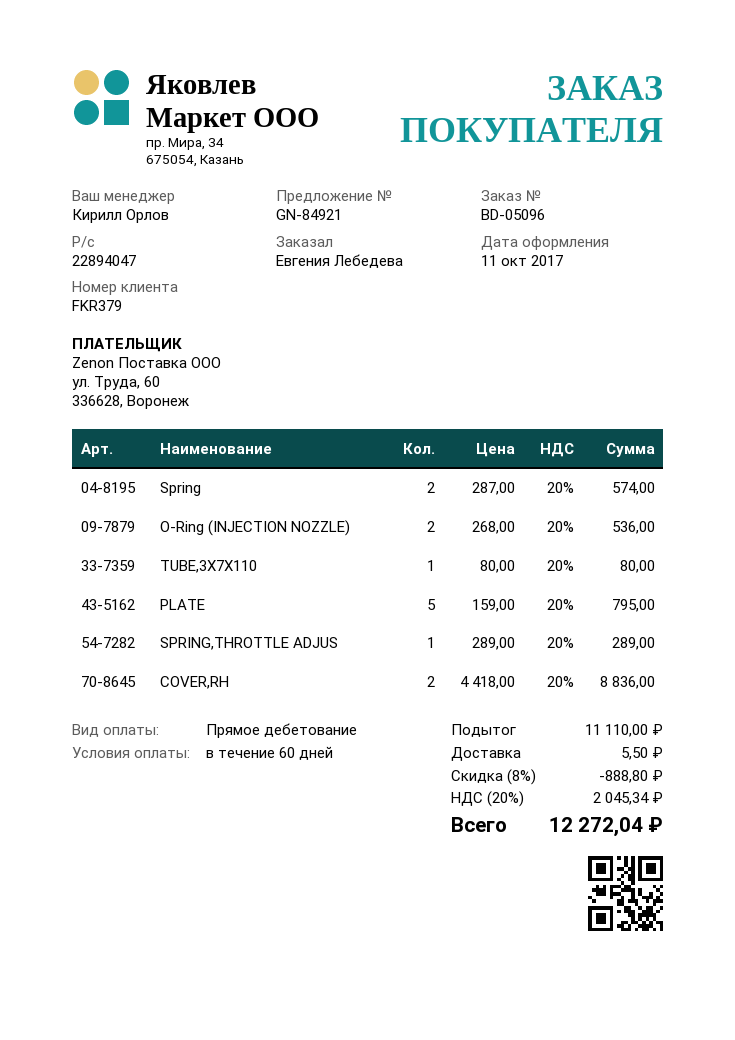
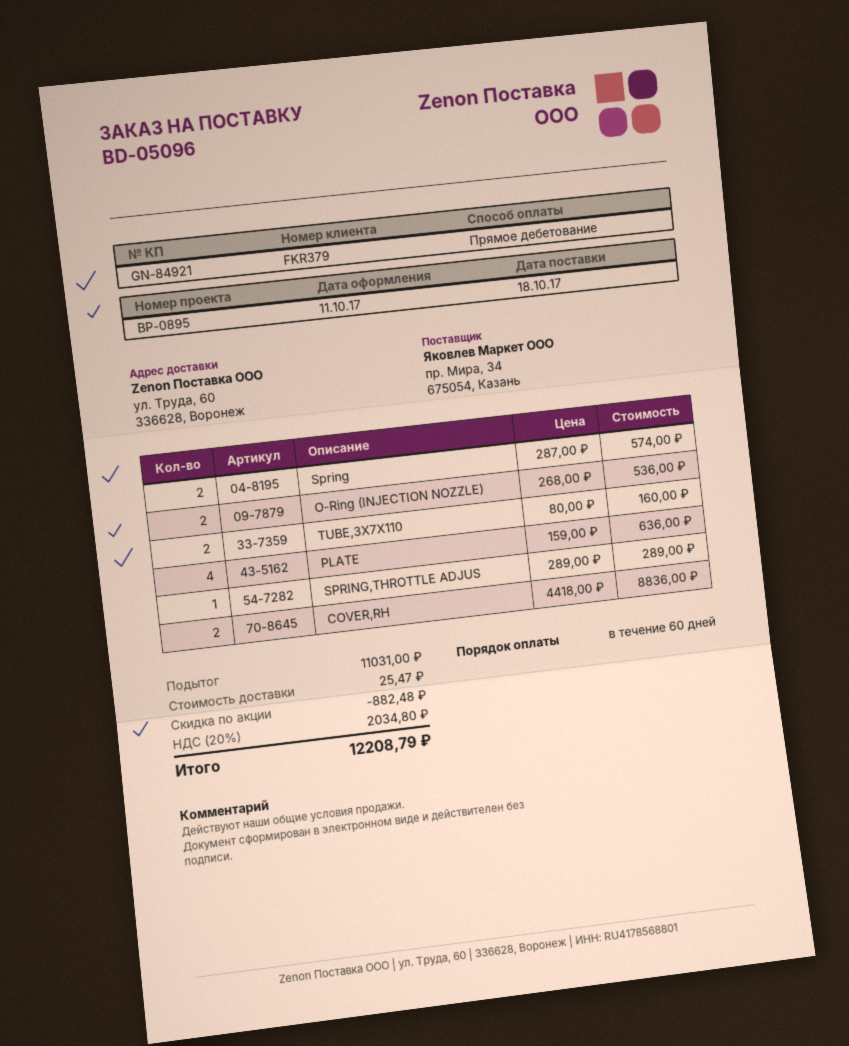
TUBE,3X7X110: 1 x 80.00 = 80.00 -> 2 x 80.00 = 160.00
PLATE: 5 x 159.00 = 795.00 -> 4 x 159.00 = 636.00
subtotal: 11110.00 -> 11031.00
discount: 888.80 -> 882.48
shipping: 5.50 -> 25.47
tax: 20% = 2045.34 -> 20% = 2034.80
total: 12272.04 -> 12208.79

